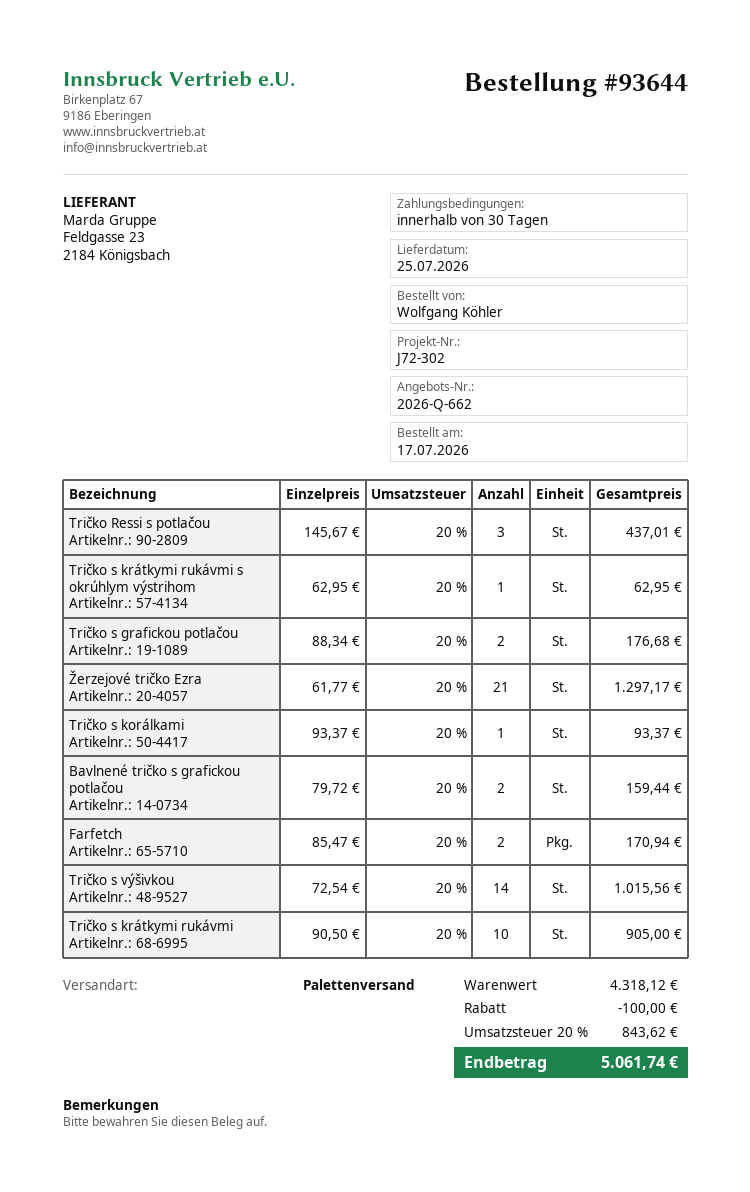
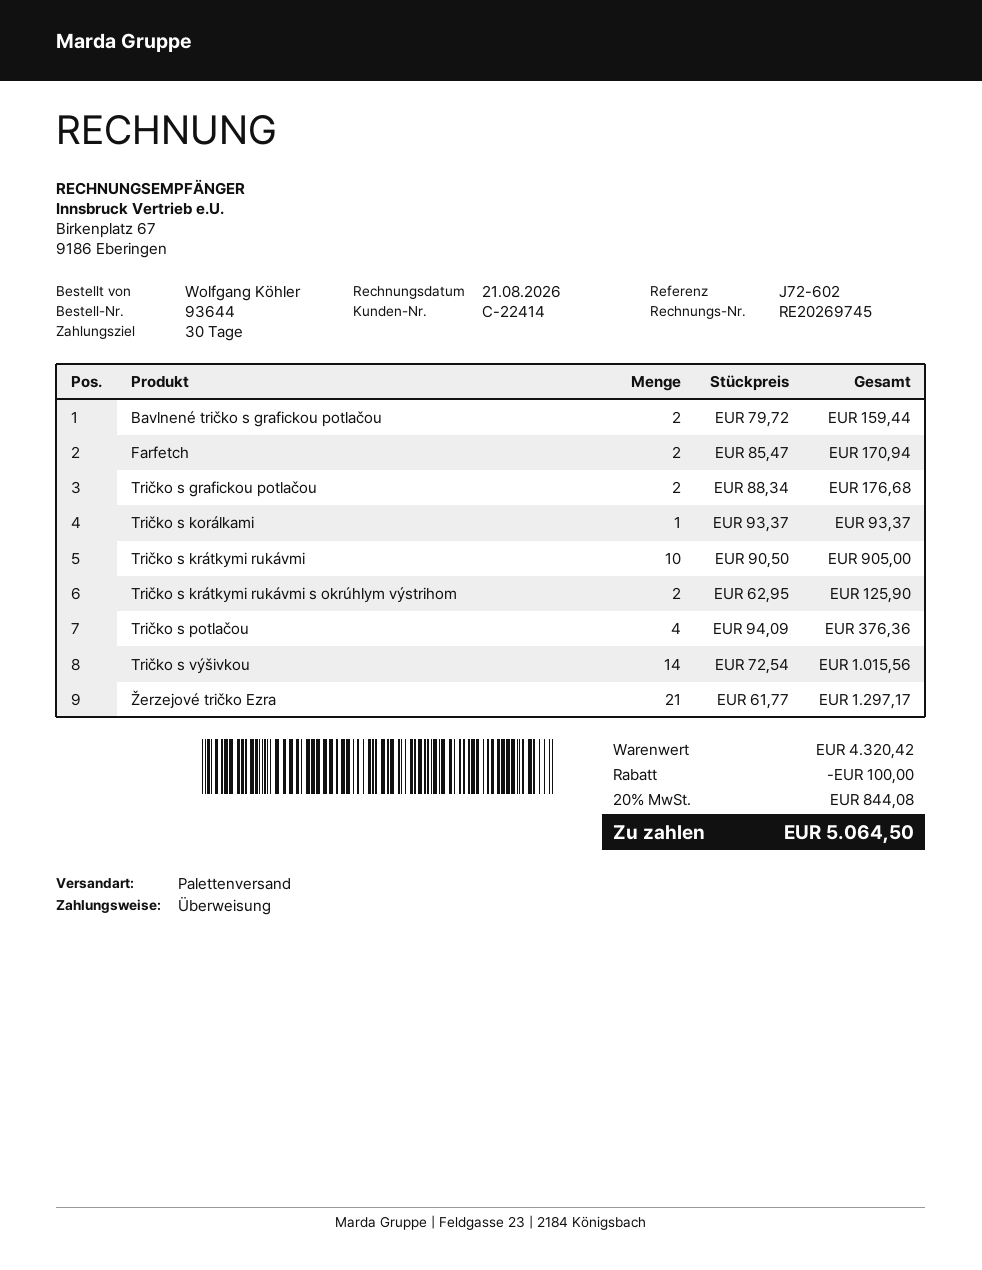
reference: J72-302 -> J72-602
Tričko Ressi s potlačou: 3 x 145.67 = 437.01 -> none
Tričko s krátkymi rukávmi s okrúhlym výstrihom: 1 x 62.95 = 62.95 -> 2 x 62.95 = 125.90
Tričko s potlačou: none -> 4 x 94.09 = 376.36
subtotal: 4318.12 -> 4320.42
tax: 20% = 843.62 -> 20% = 844.08
total: 5061.74 -> 5064.50

